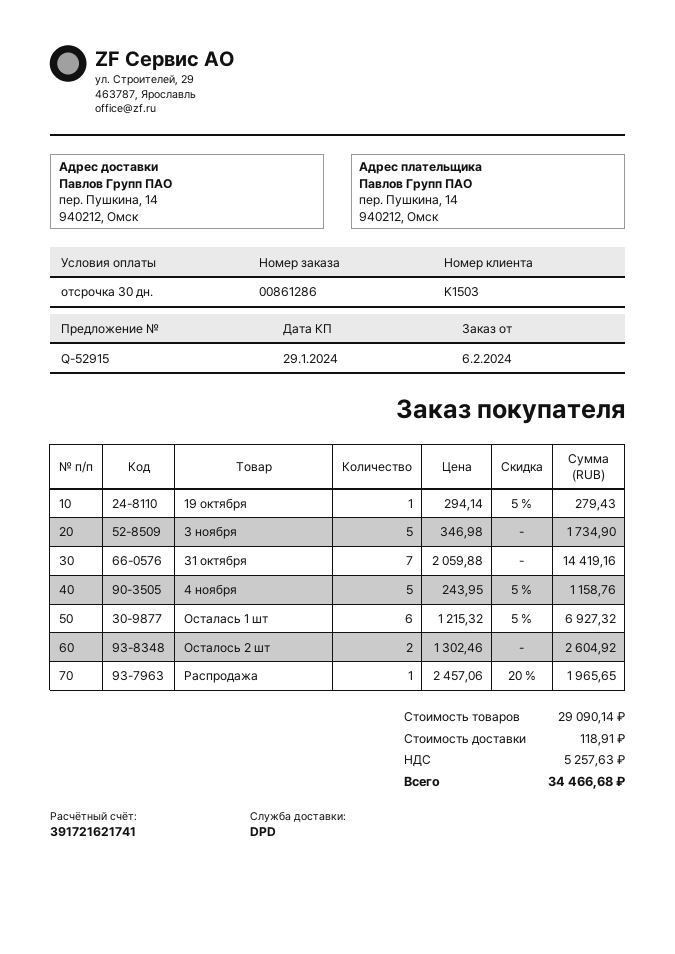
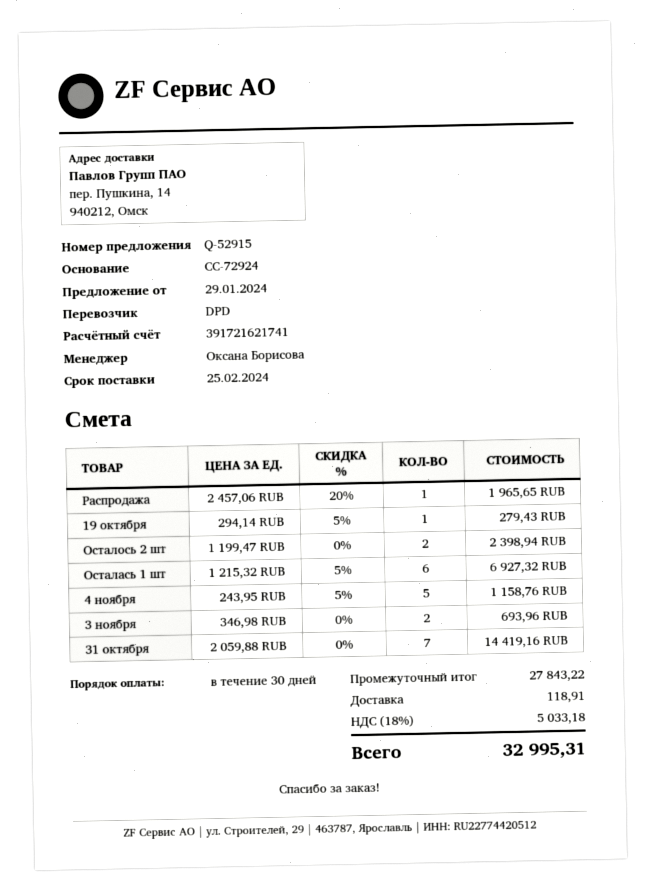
3 ноября: 5 x 346.98 = 1734.90 -> 2 x 346.98 = 693.96
Осталось 2 шт: 2 x 1302.46 = 2604.92 -> 2 x 1199.47 = 2398.94
subtotal: 29090.14 -> 27843.22
tax: 5257.63 -> 5033.18
total: 34466.68 -> 32995.31

